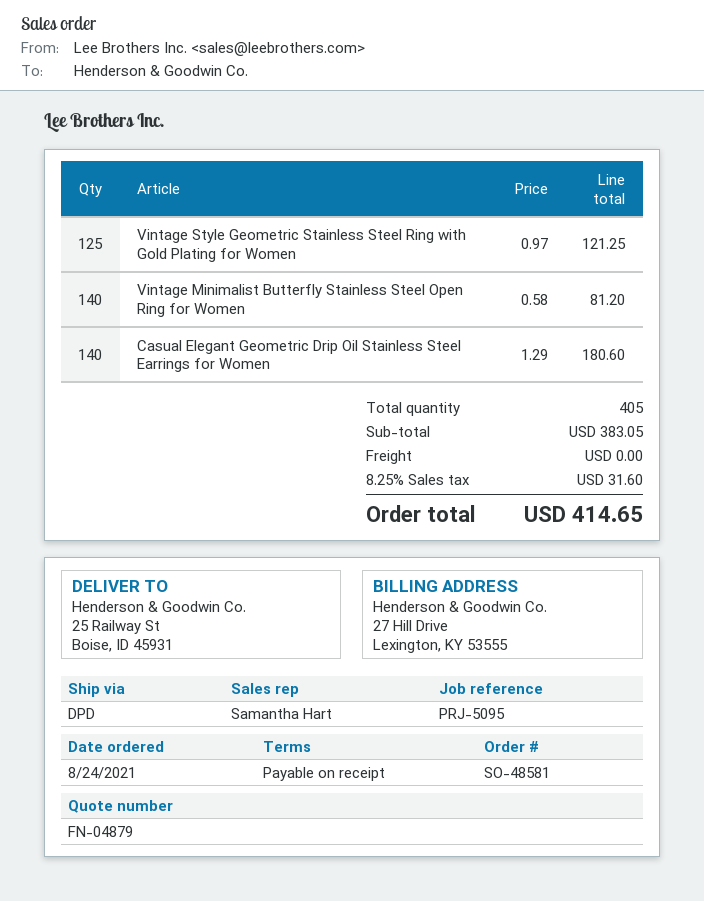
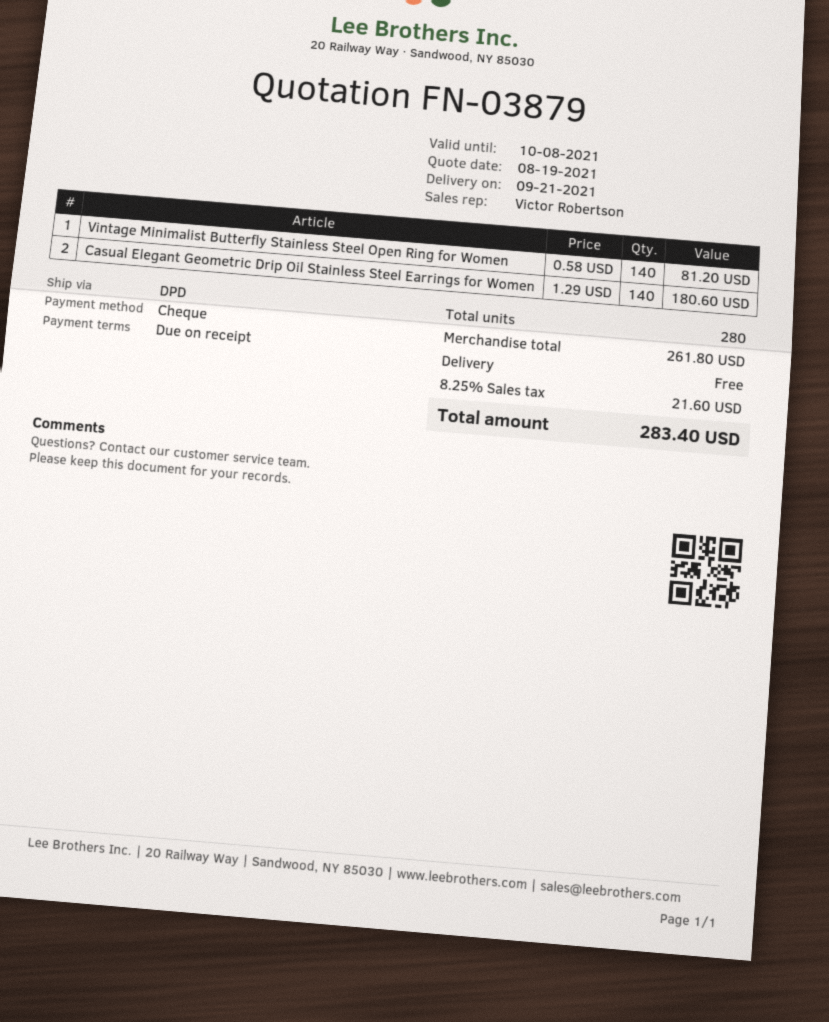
quote number: FN-04879 -> FN-03879
sales rep: Samantha Hart -> Victor Robertson
Vintage Style Geometric Stainless Steel Ring with Gold Plating for Women: 125 x 0.97 = 121.25 -> none
total quantity: 405 -> 280
subtotal: 383.05 -> 261.80
tax: 8.25% = 31.60 -> 8.25% = 21.60
total: 414.65 -> 283.40

